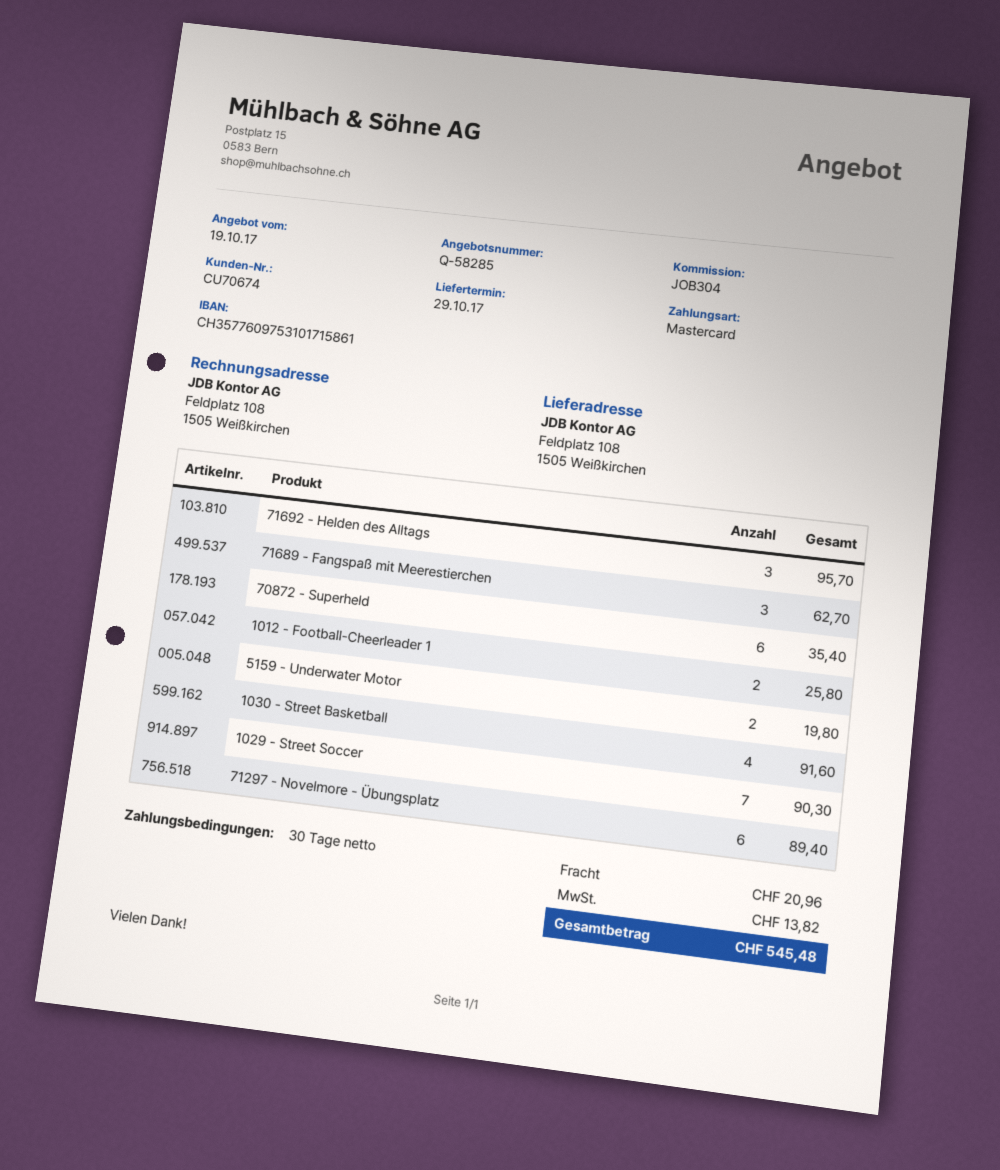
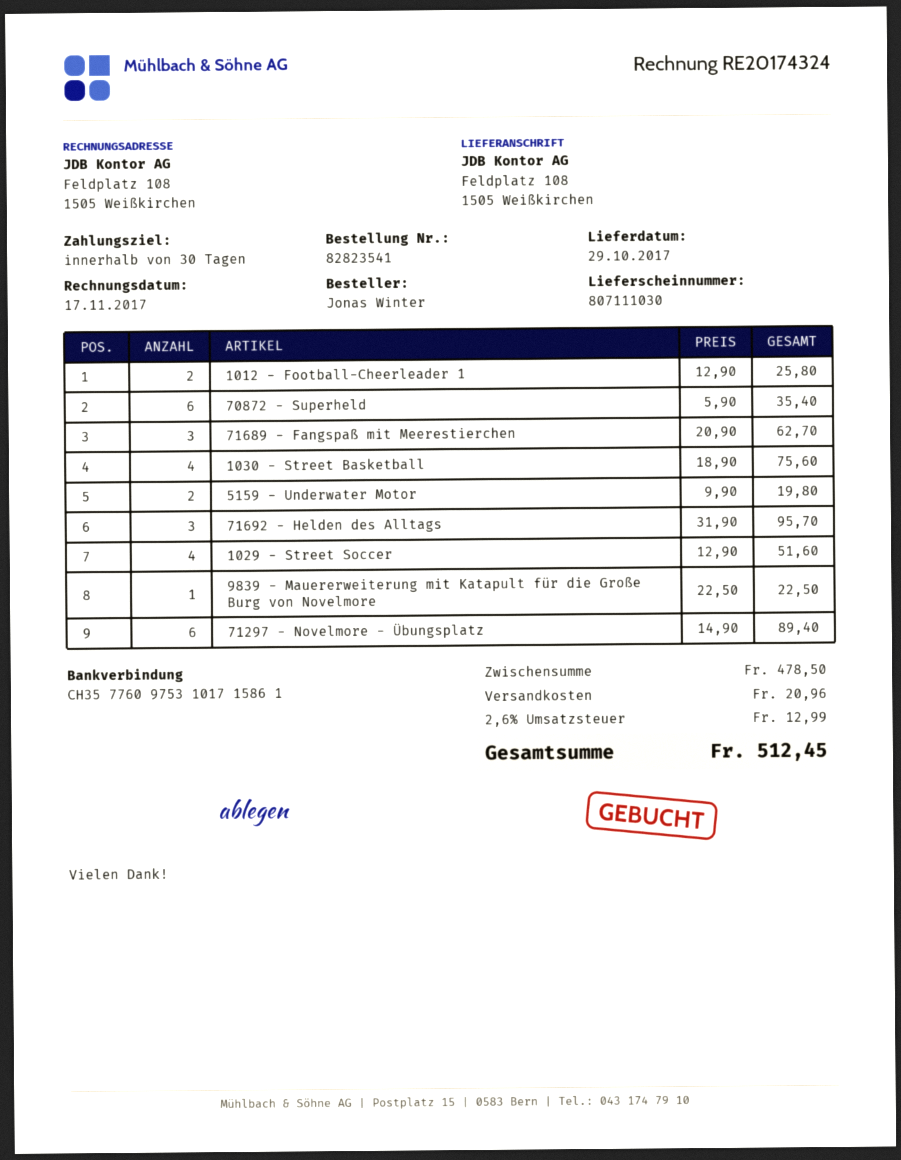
1030 - Street Basketball: 4 for 91.60 -> 4 for 75.60
1029 - Street Soccer: 7 for 90.30 -> 4 for 51.60
9839 - Mauererweiterung mit Katapult für die Große Burg von Novelmore: none -> 1 for 22.50
tax: 13.82 -> 12.99
total: 545.48 -> 512.45

